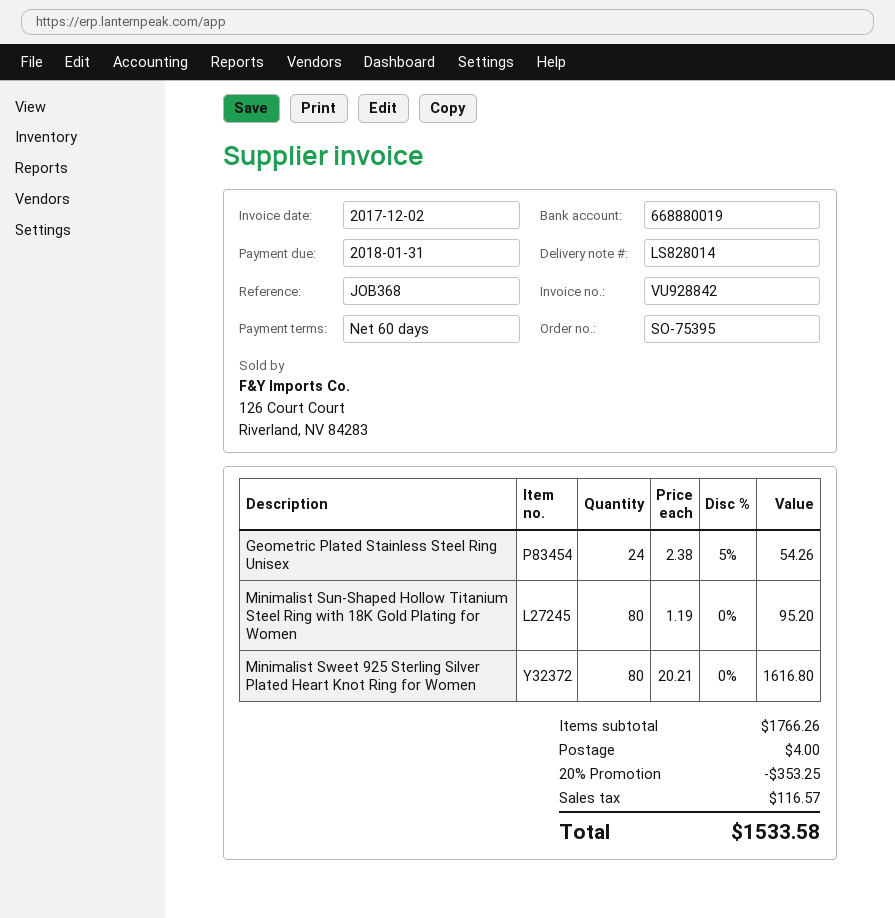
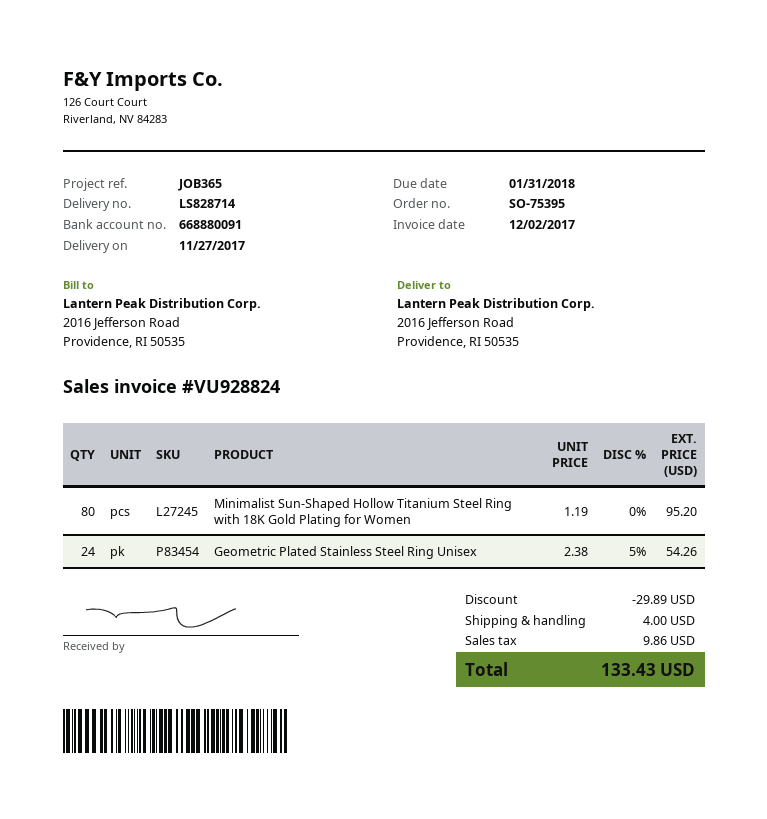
delivery note number: LS828014 -> LS828714
invoice number: VU928842 -> VU928824
reference: JOB368 -> JOB365
bank account: 668880019 -> 668880091
Minimalist Sweet 925 Sterling Silver Plated Heart Knot Ring for Women: 80 x 20.21 = 1616.80 -> none
discount: 353.25 -> 29.89
tax: 116.57 -> 9.86
total: 1533.58 -> 133.43

